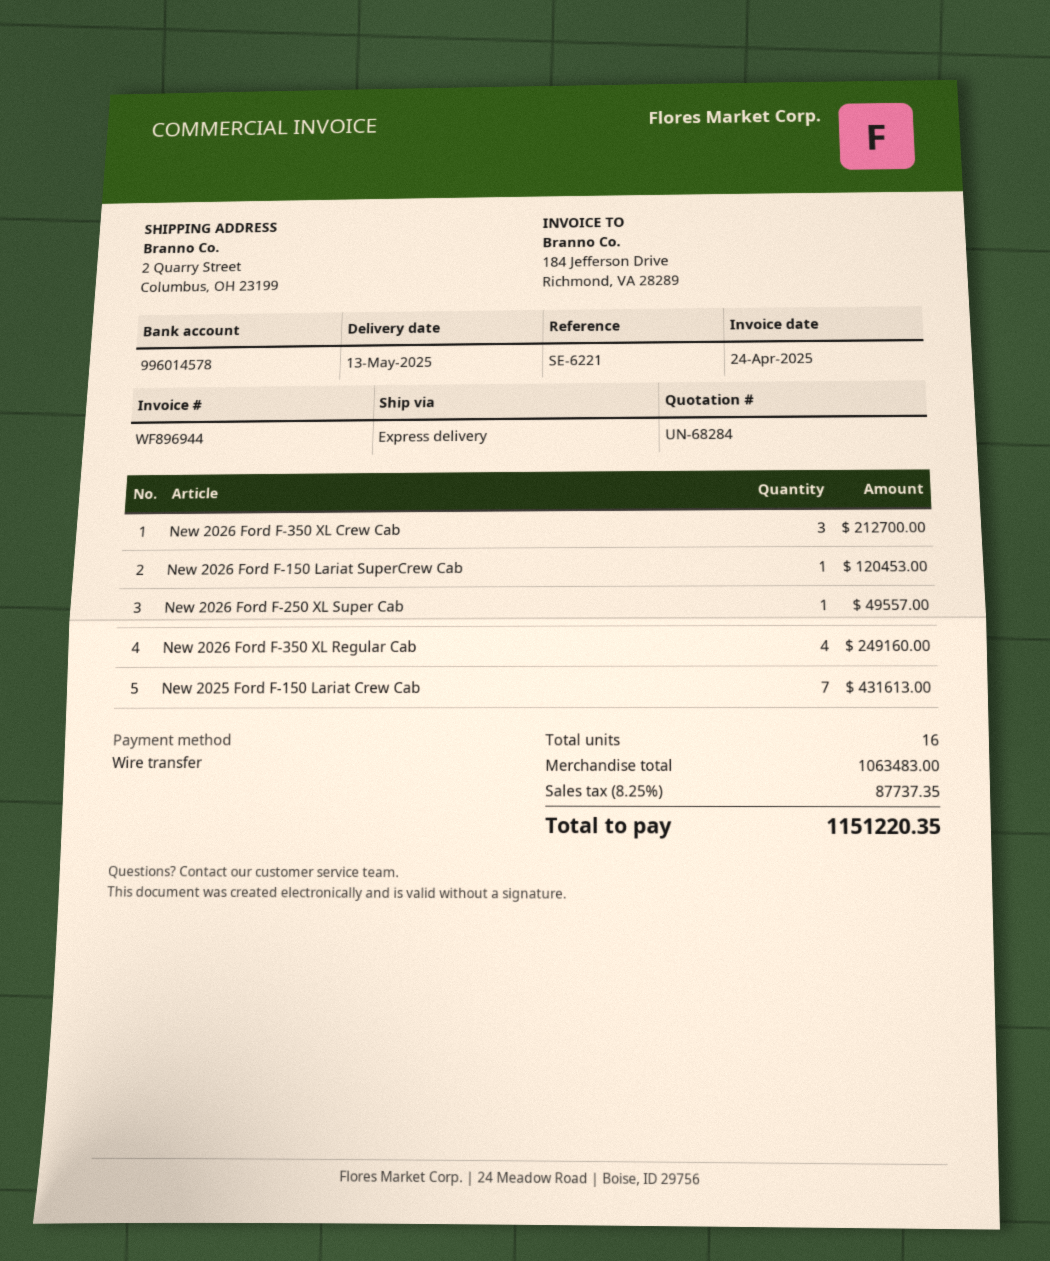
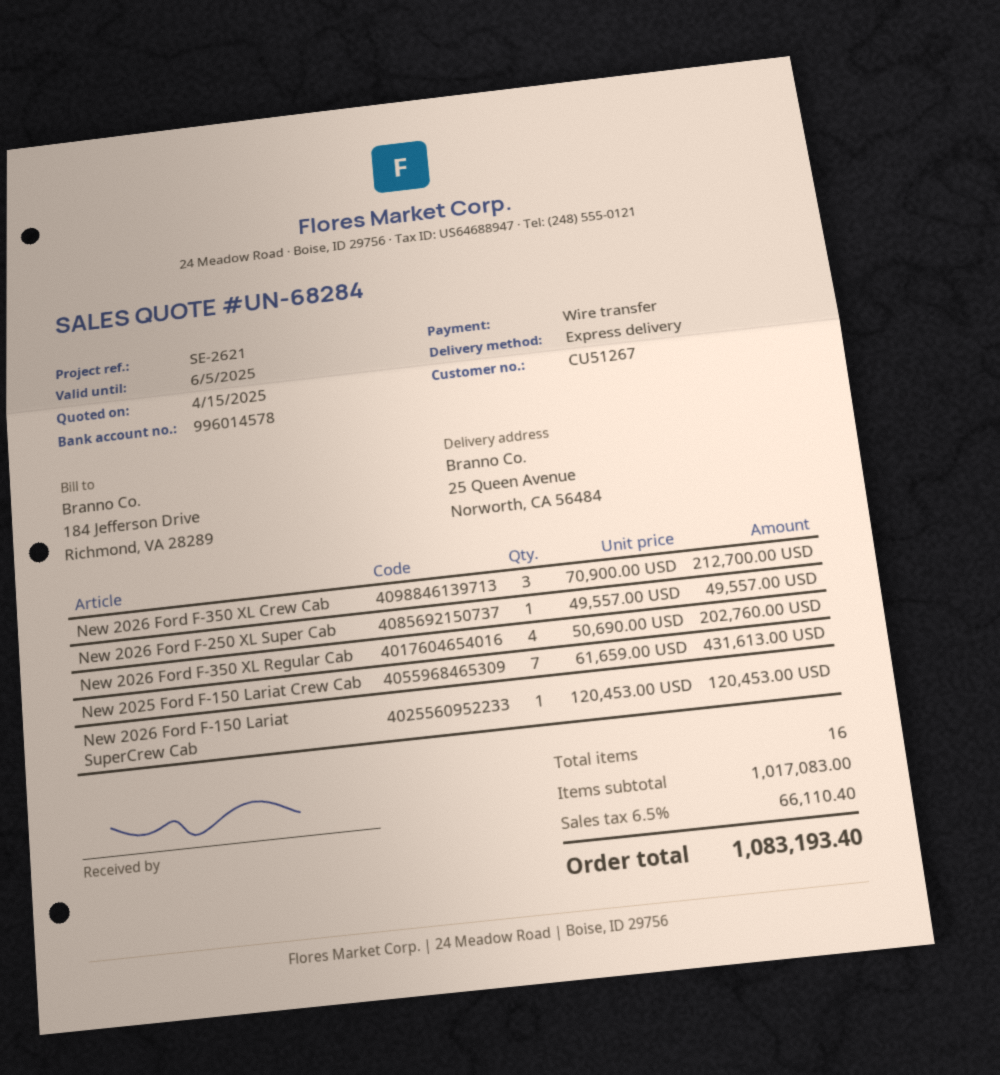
reference: SE-6221 -> SE-2621
ship to: 2 Quarry Street, Columbus, OH 23199 -> 25 Queen Avenue, Norworth, CA 56484
New 2026 Ford F-350 XL Regular Cab: 4 for 249160.00 -> 4 for 202760.00
subtotal: 1063483.00 -> 1017083.00
tax: 8.25% = 87737.35 -> 6.5% = 66110.40
total: 1151220.35 -> 1083193.40

